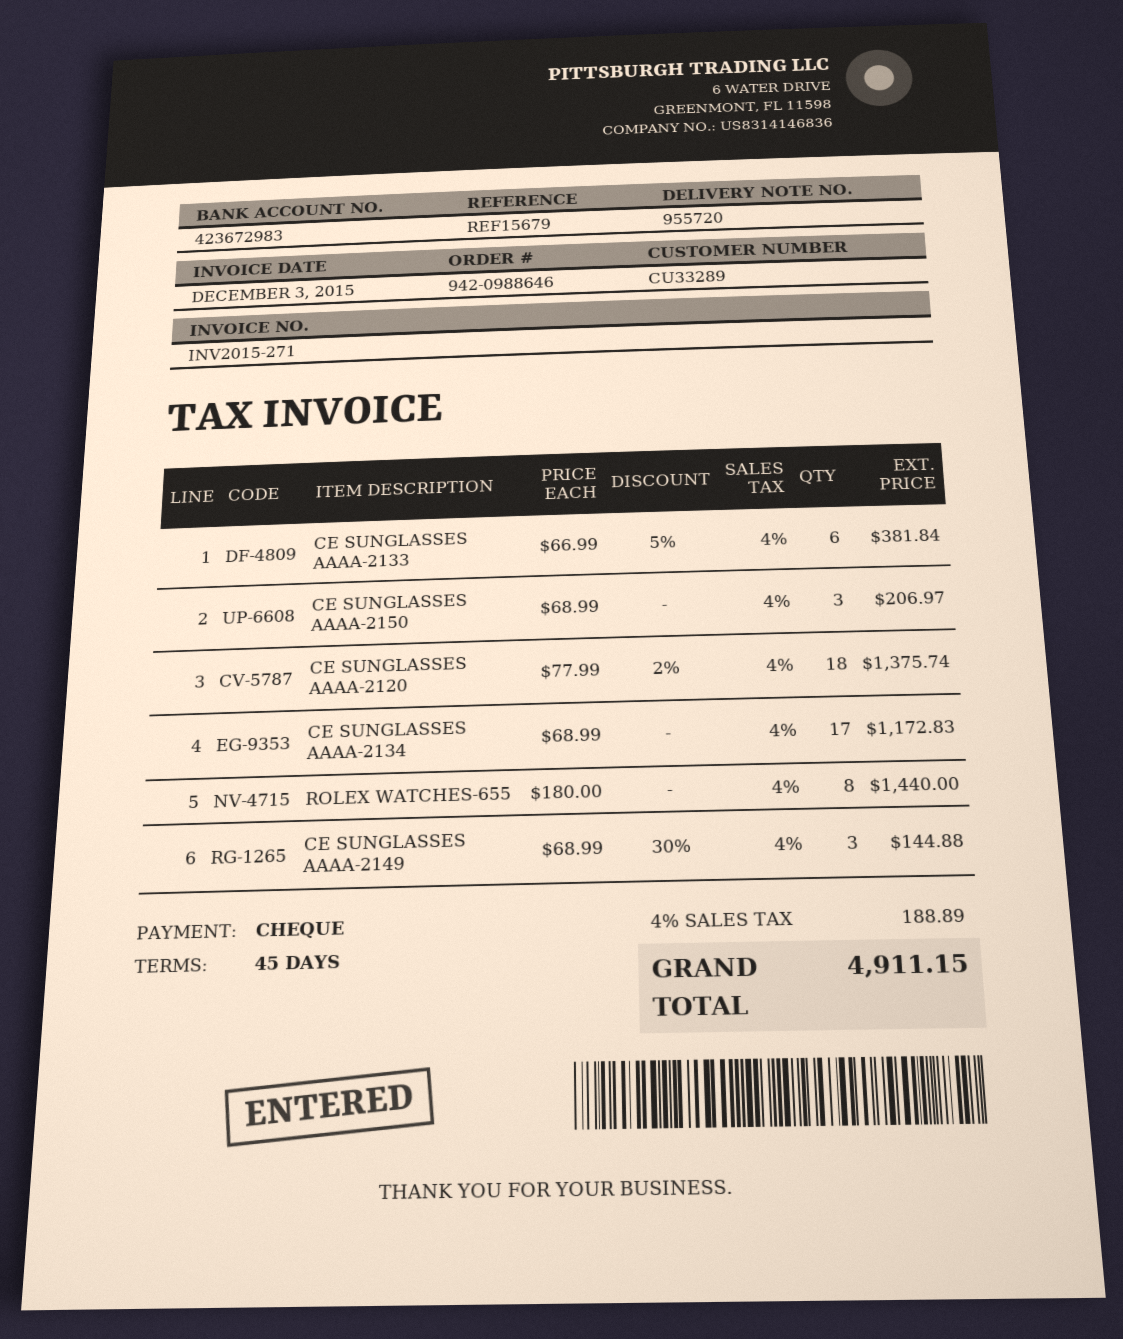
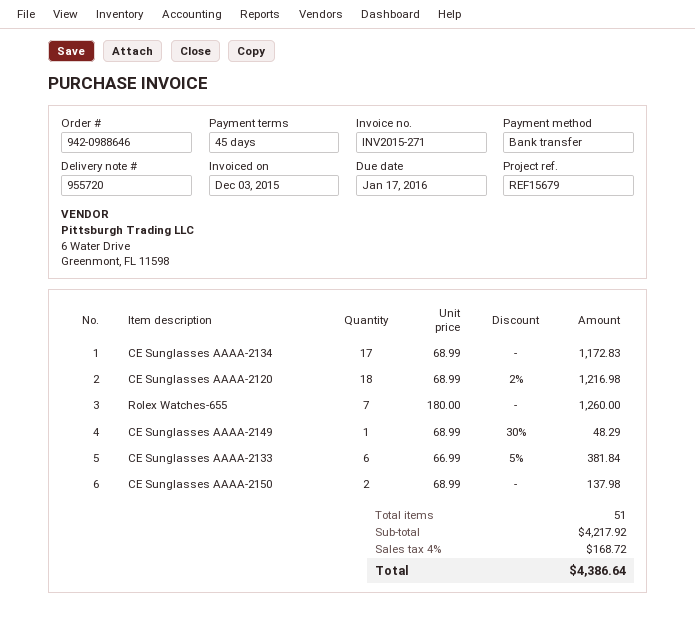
payment method: cheque -> bank transfer
CE SUNGLASSES AAAA-2150: 3 x 68.99 = 206.97 -> 2 x 68.99 = 137.98
CE SUNGLASSES AAAA-2120: 18 x 77.99 - 2% = 1375.74 -> 18 x 68.99 - 2% = 1216.98
ROLEX WATCHES-655: 8 x 180.00 = 1440.00 -> 7 x 180.00 = 1260.00
CE SUNGLASSES AAAA-2149: 3 x 68.99 - 30% = 144.88 -> 1 x 68.99 - 30% = 48.29
tax: 4% = 188.89 -> 4% = 168.72
total: 4911.15 -> 4386.64

